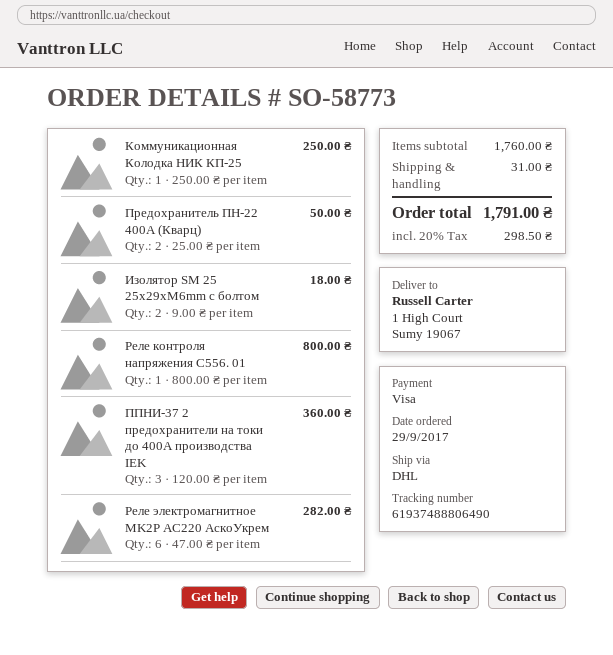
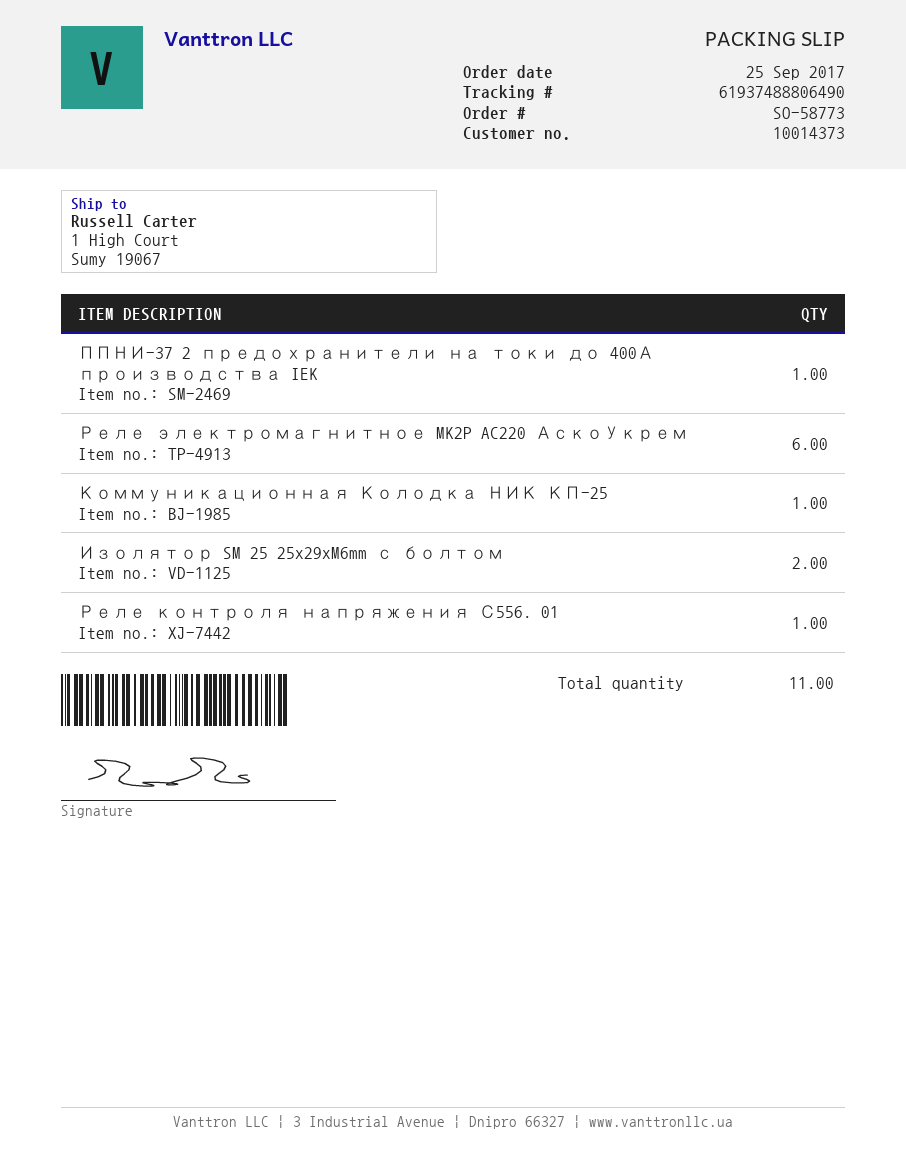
order date: 2017-09-29 -> 2017-09-25
Предохранитель ПН-22 400А (Кварц): 2 -> none
ППНИ-37 2 предохранители на токи до 400А производства IEK: 3 -> 1

